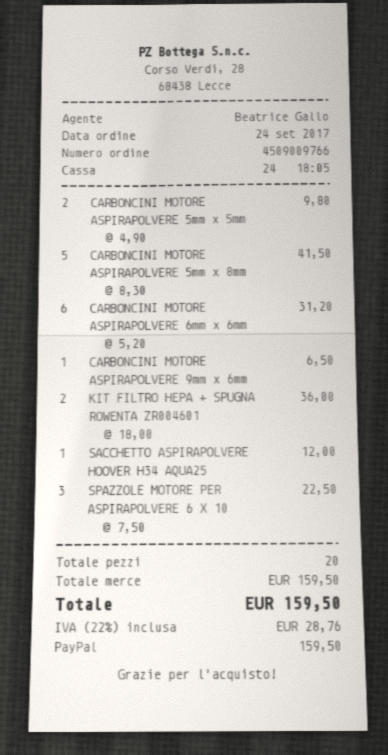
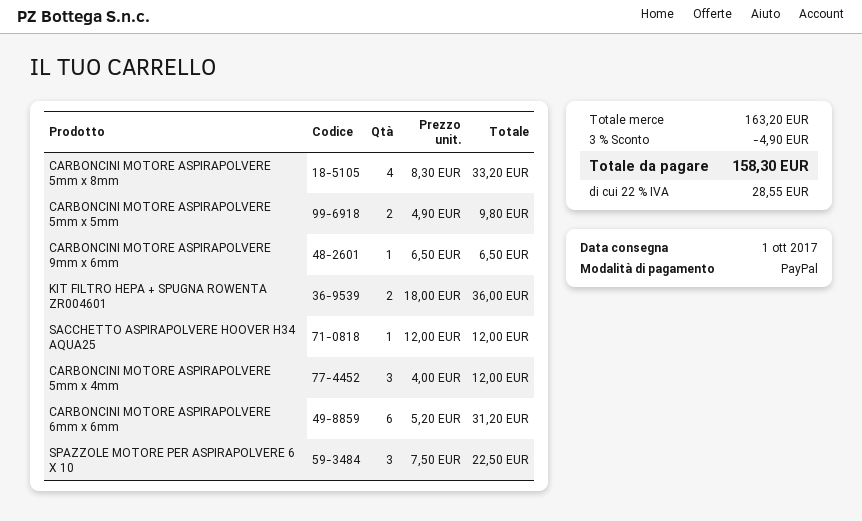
CARBONCINI MOTORE ASPIRAPOLVERE 5mm x 8mm: 5 x 8.30 = 41.50 -> 4 x 8.30 = 33.20
CARBONCINI MOTORE ASPIRAPOLVERE 5mm x 4mm: none -> 3 x 4.00 = 12.00
subtotal: 159.50 -> 163.20
discount: none -> 3% = 4.90
tax: 22% = 28.76 -> 22% = 28.55
total: 159.50 -> 158.30

